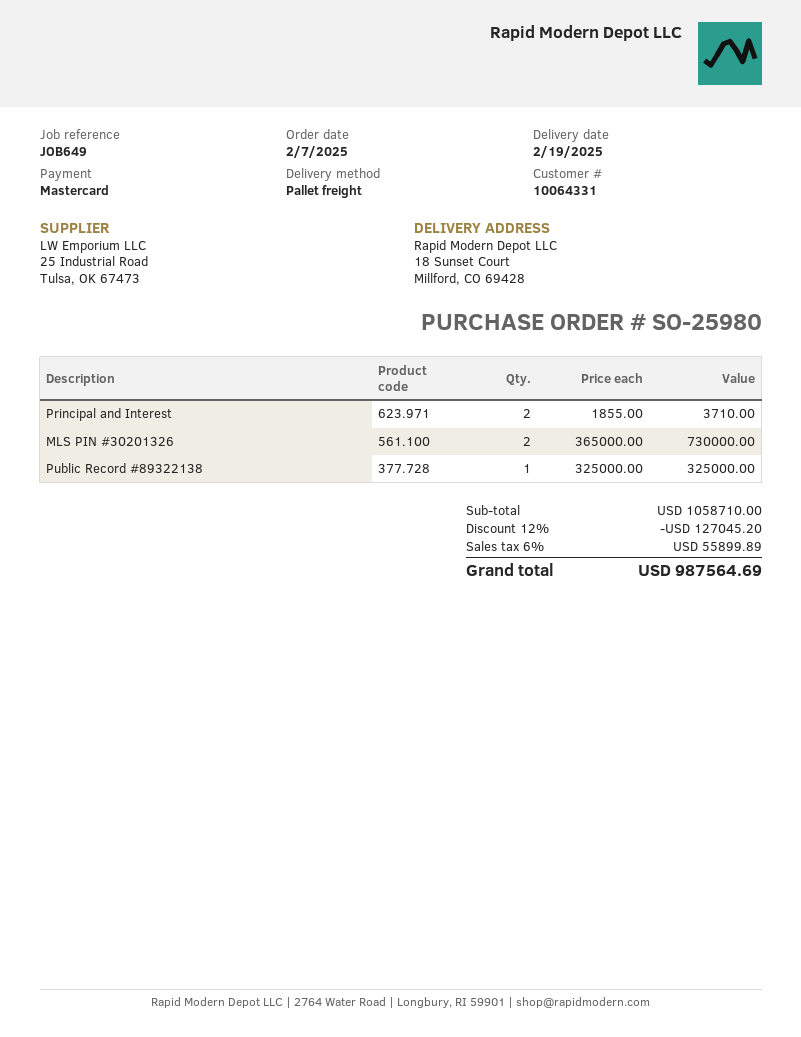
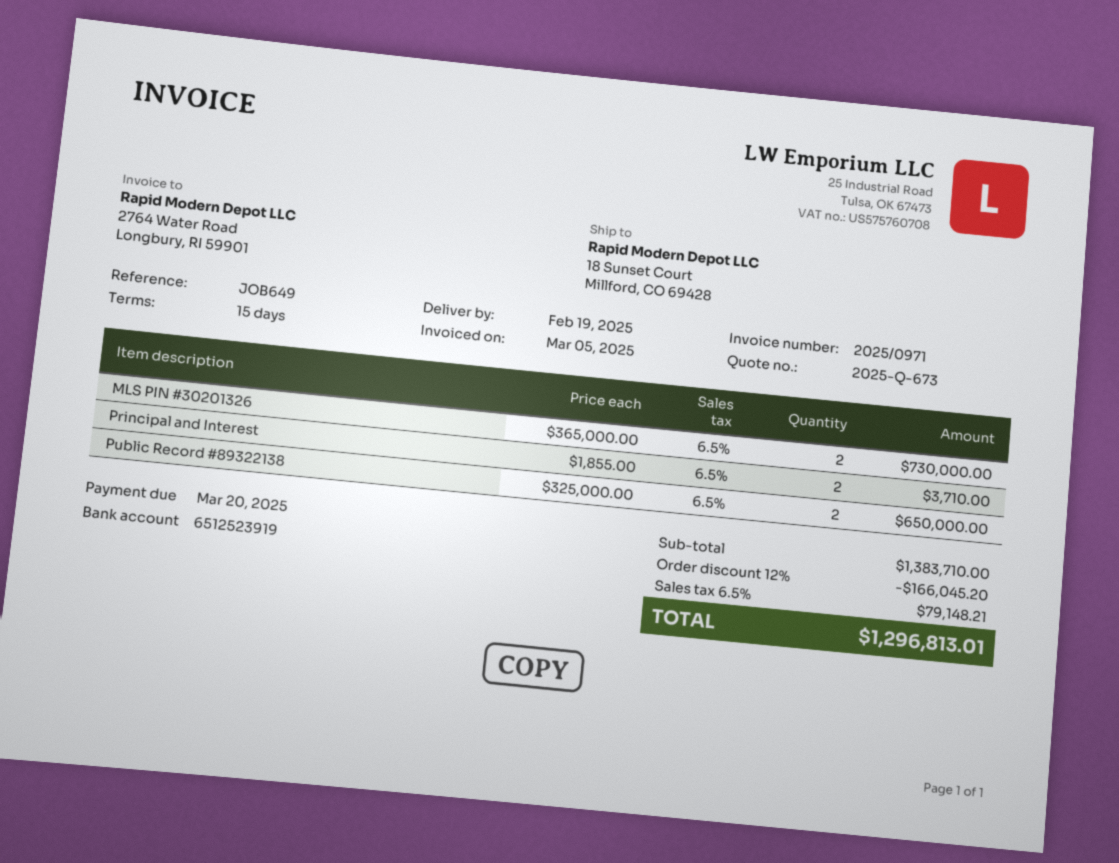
Public Record #89322138: 1 x 325000.00 = 325000.00 -> 2 x 325000.00 = 650000.00
subtotal: 1058710.00 -> 1383710.00
discount: 12% = 127045.20 -> 12% = 166045.20
tax: 6% = 55899.89 -> 6.5% = 79148.21
total: 987564.69 -> 1296813.01

